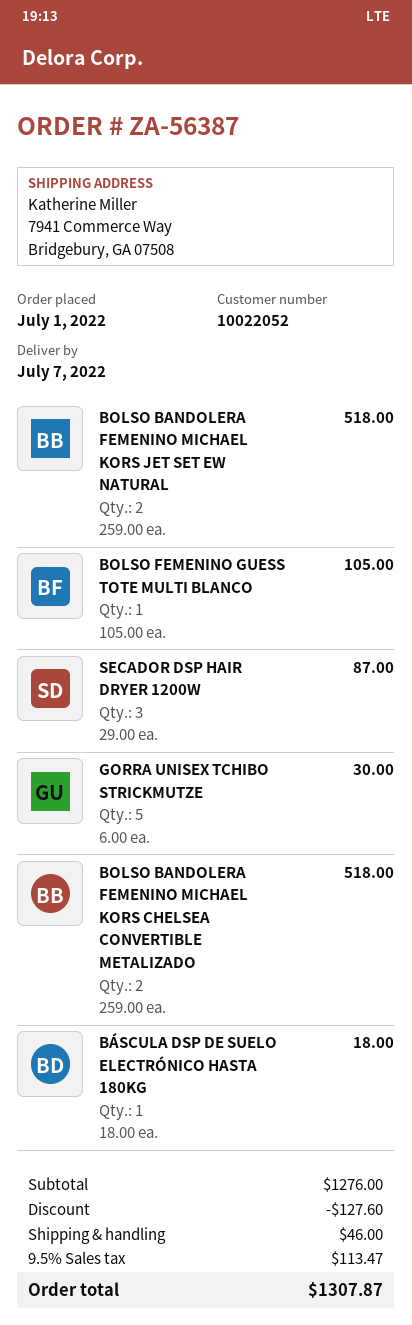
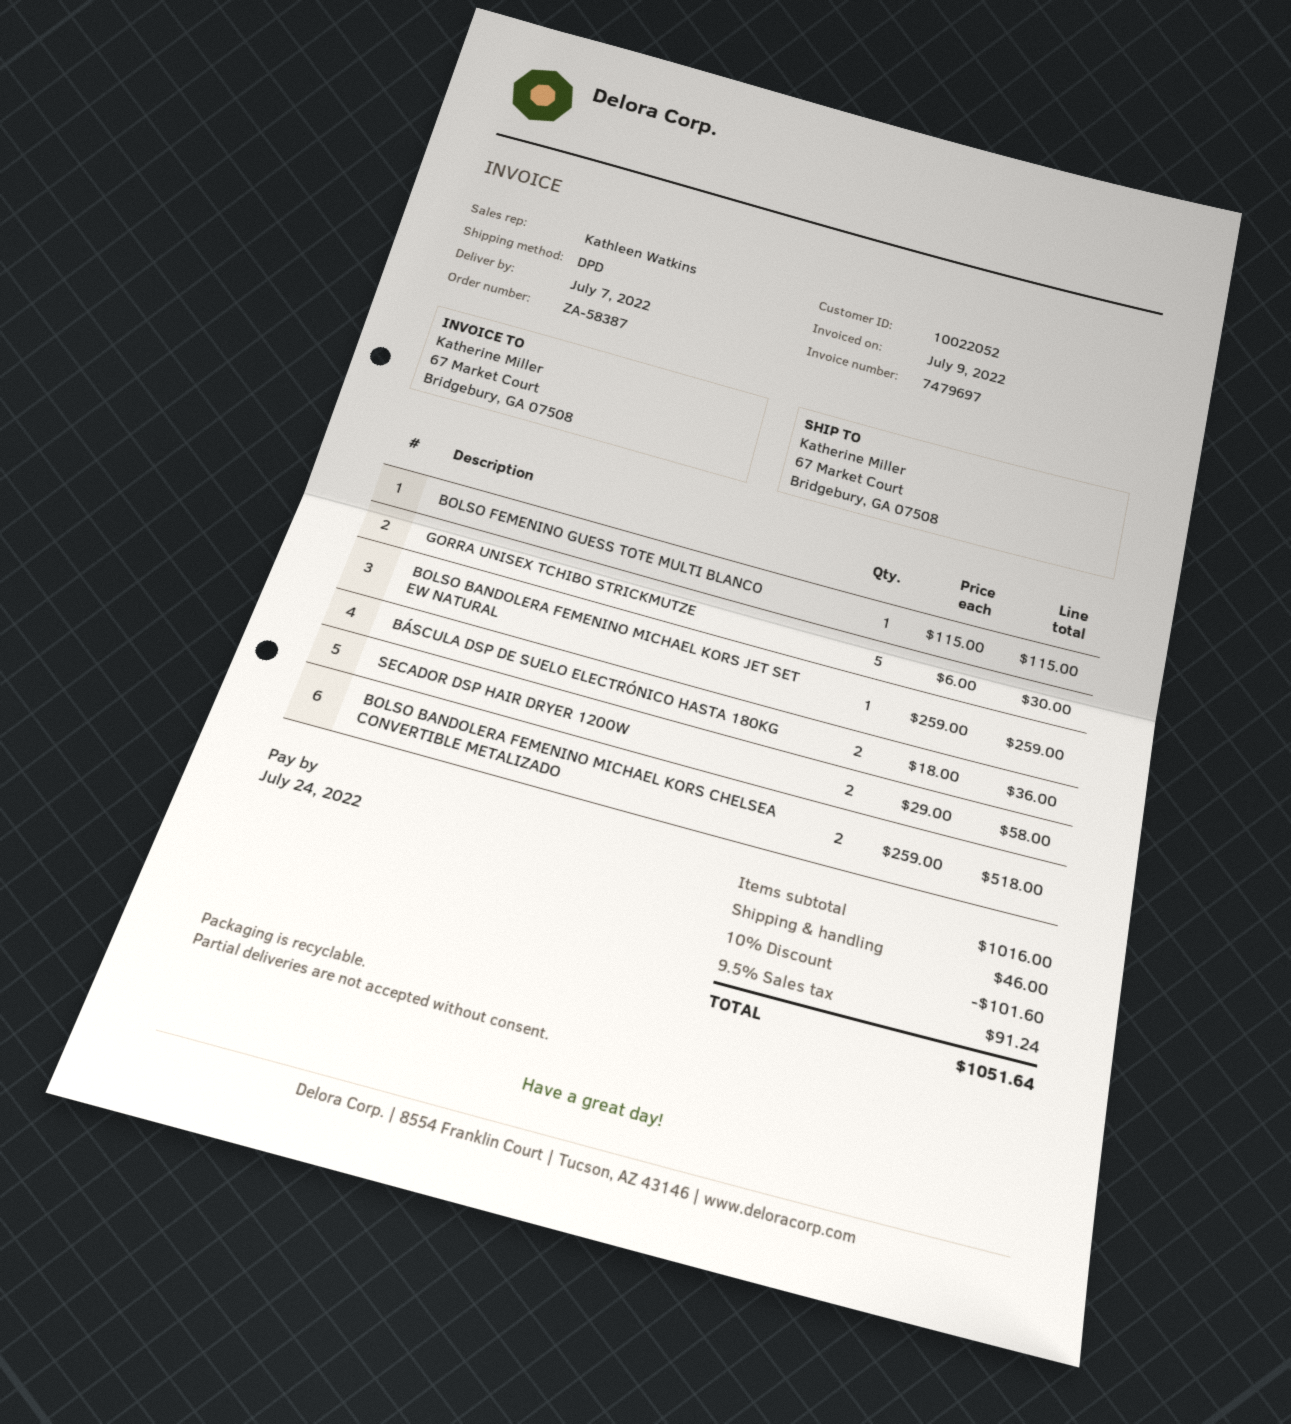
order number: ZA-56387 -> ZA-58387
ship to: 7941 Commerce Way, Bridgebury, GA 07508 -> 67 Market Court, Bridgebury, GA 07508
BOLSO BANDOLERA FEMENINO MICHAEL KORS JET SET EW NATURAL: 2 x 259.00 = 518.00 -> 1 x 259.00 = 259.00
BOLSO FEMENINO GUESS TOTE MULTI BLANCO: 1 x 105.00 = 105.00 -> 1 x 115.00 = 115.00
SECADOR DSP HAIR DRYER 1200W: 3 x 29.00 = 87.00 -> 2 x 29.00 = 58.00
BÁSCULA DSP DE SUELO ELECTRÓNICO HASTA 180KG: 1 x 18.00 = 18.00 -> 2 x 18.00 = 36.00
subtotal: 1276.00 -> 1016.00
discount: 127.60 -> 101.60
tax: 9.5% = 113.47 -> 9.5% = 91.24
total: 1307.87 -> 1051.64

